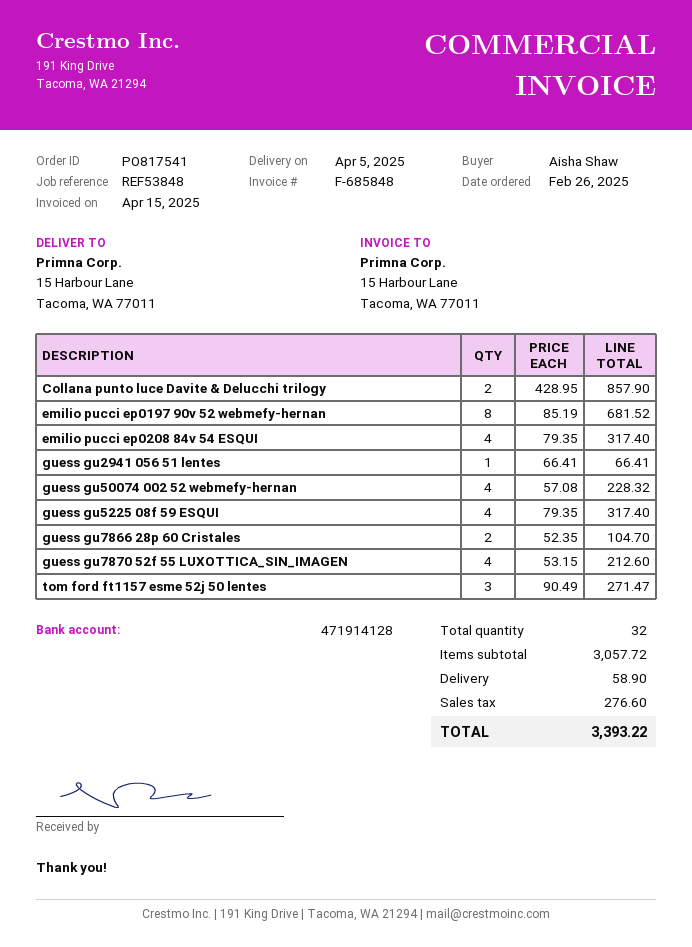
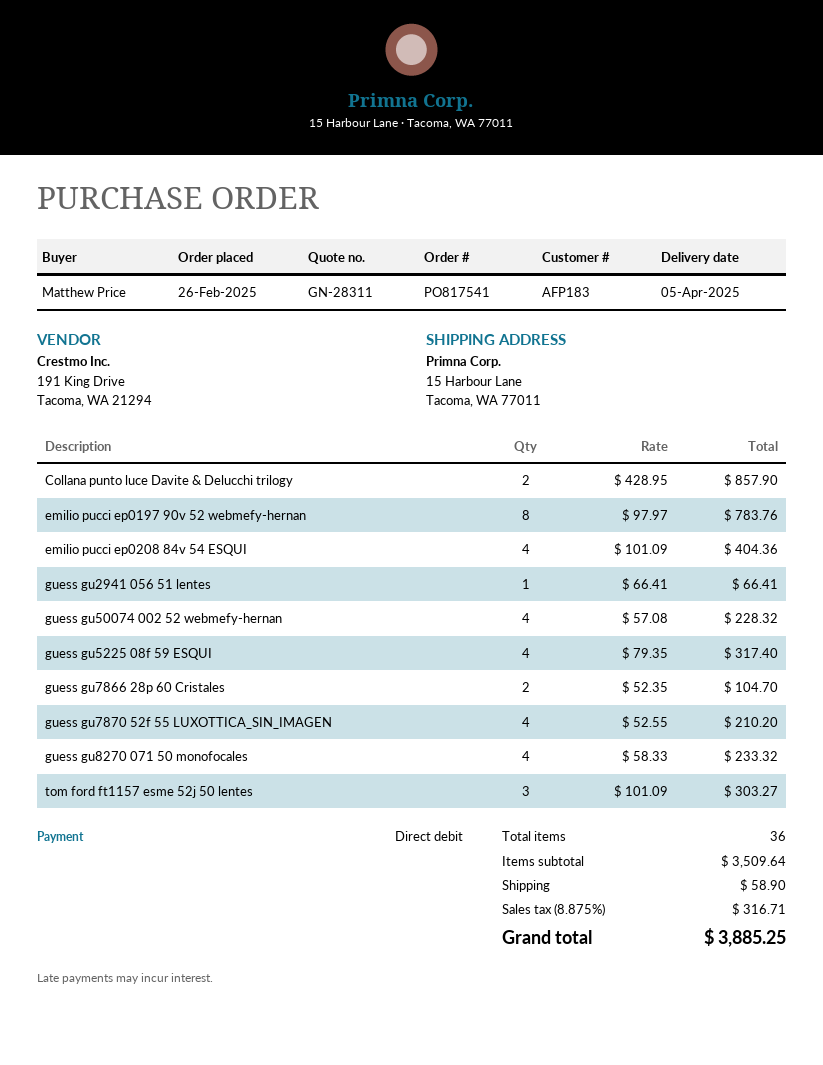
ordered by: Aisha Shaw -> Matthew Price
emilio pucci ep0197 90v 52 webmefy-hernan: 8 x 85.19 = 681.52 -> 8 x 97.97 = 783.76
emilio pucci ep0208 84v 54 ESQUI: 4 x 79.35 = 317.40 -> 4 x 101.09 = 404.36
guess gu7870 52f 55 LUXOTTICA_SIN_IMAGEN: 4 x 53.15 = 212.60 -> 4 x 52.55 = 210.20
tom ford ft1157 esme 52j 50 lentes: 3 x 90.49 = 271.47 -> 3 x 101.09 = 303.27
guess gu8270 071 50 monofocales: none -> 4 x 58.33 = 233.32
total quantity: 32 -> 36
subtotal: 3057.72 -> 3509.64
tax: 276.60 -> 316.71
total: 3393.22 -> 3885.25

